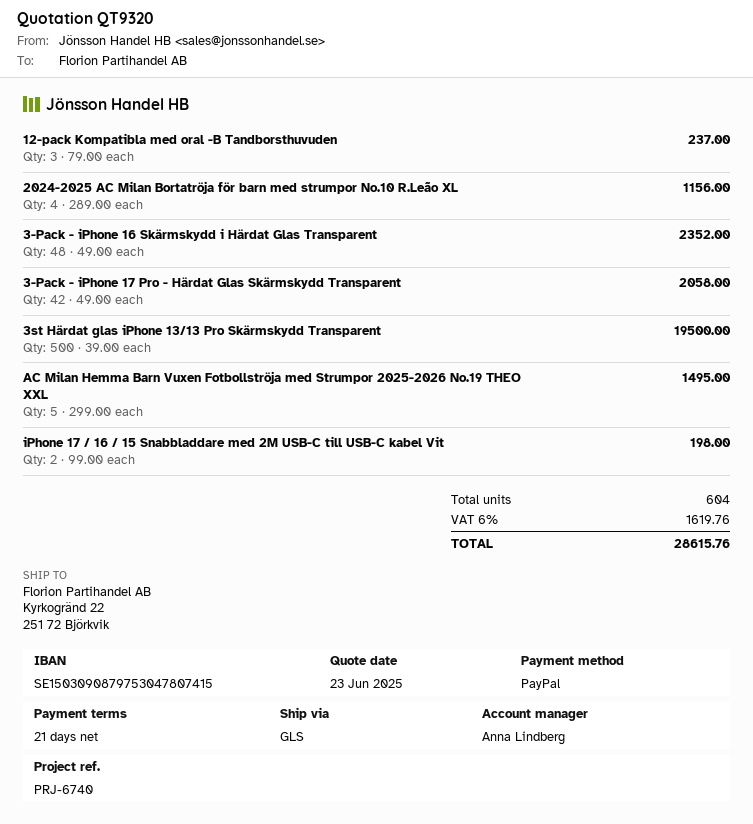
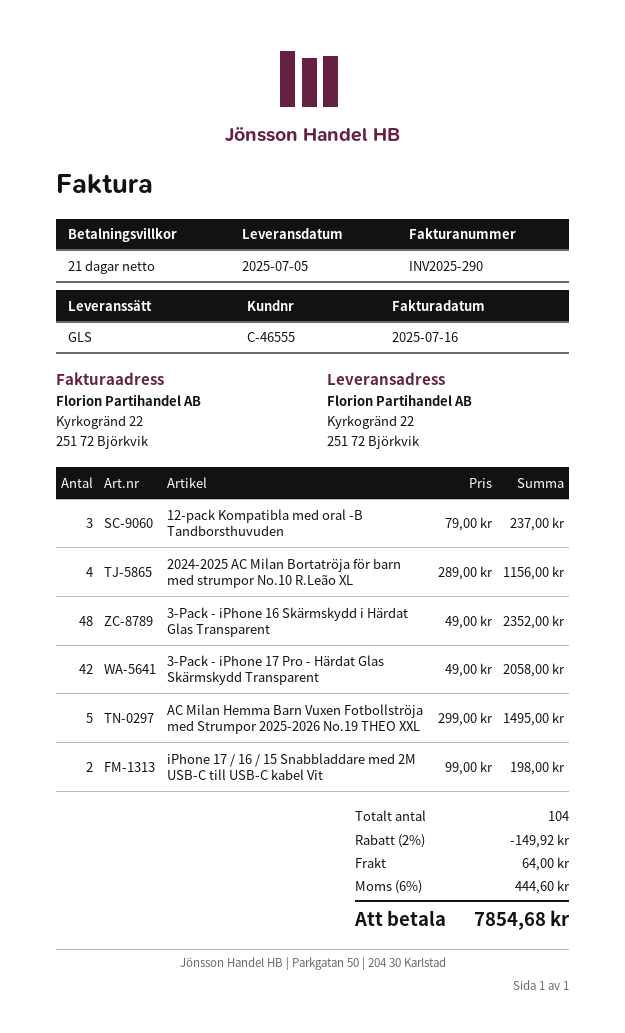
3st Härdat glas iPhone 13/13 Pro Skärmskydd Transparent: 500 x 39.00 = 19500.00 -> none
total quantity: 604 -> 104
discount: none -> 2% = 149.92
shipping: none -> 64.00
tax: 6% = 1619.76 -> 6% = 444.60
total: 28615.76 -> 7854.68

